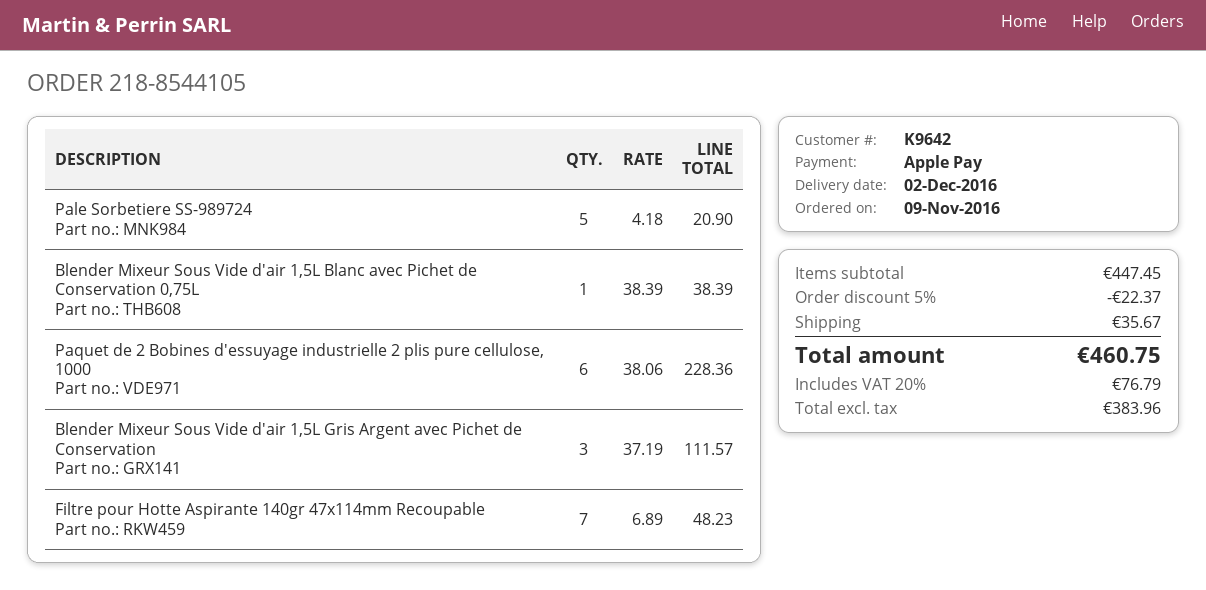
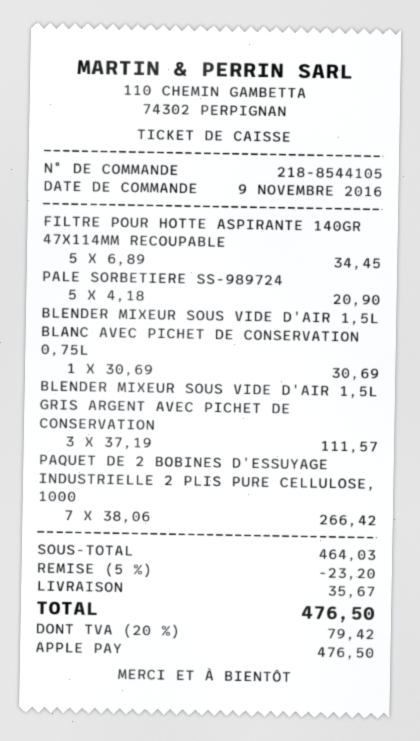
Blender Mixeur Sous Vide d'air 1,5L Blanc avec Pichet de Conservation 0,75L: 1 x 38.39 = 38.39 -> 1 x 30.69 = 30.69
Paquet de 2 Bobines d'essuyage industrielle 2 plis pure cellulose, 1000: 6 x 38.06 = 228.36 -> 7 x 38.06 = 266.42
Filtre pour Hotte Aspirante 140gr 47x114mm Recoupable: 7 x 6.89 = 48.23 -> 5 x 6.89 = 34.45
subtotal: 447.45 -> 464.03
discount: 5% = 22.37 -> 5% = 23.20
tax: 20% = 76.79 -> 20% = 79.42
total: 460.75 -> 476.50

